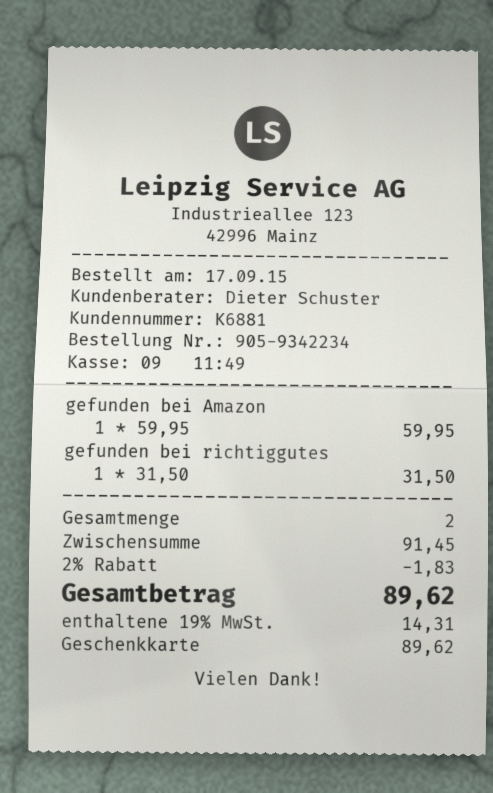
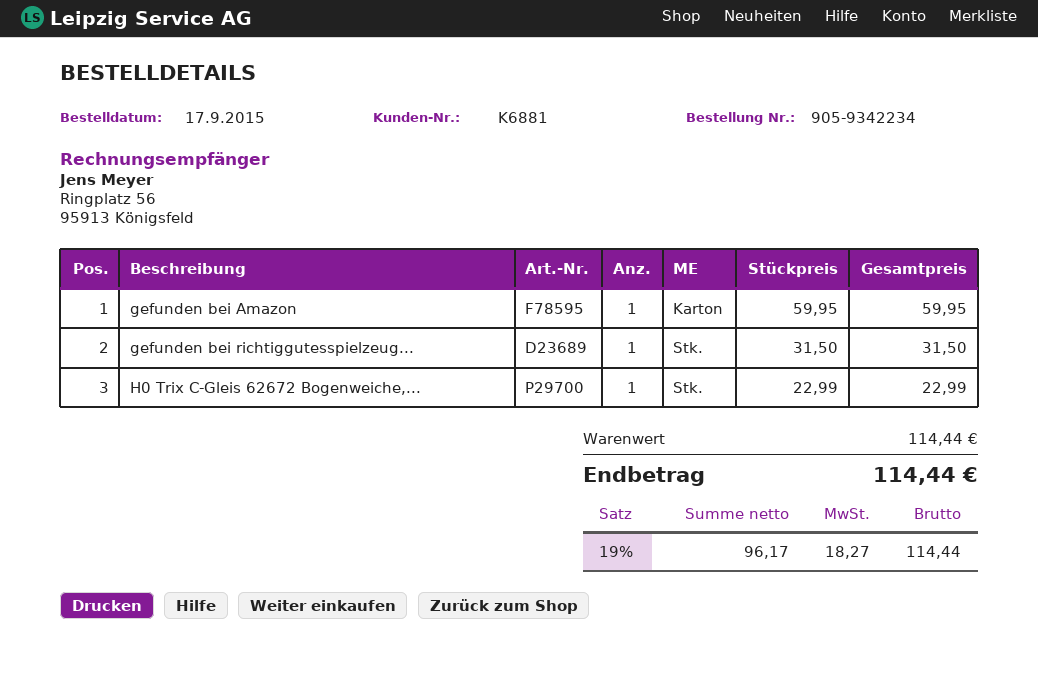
H0 Trix C-Gleis 62672 Bogenweiche,...: none -> 1 x 22.99 = 22.99
subtotal: 91.45 -> 114.44
discount: 2% = 1.83 -> none
tax: 19% = 14.31 -> 19% = 18.27
total: 89.62 -> 114.44

